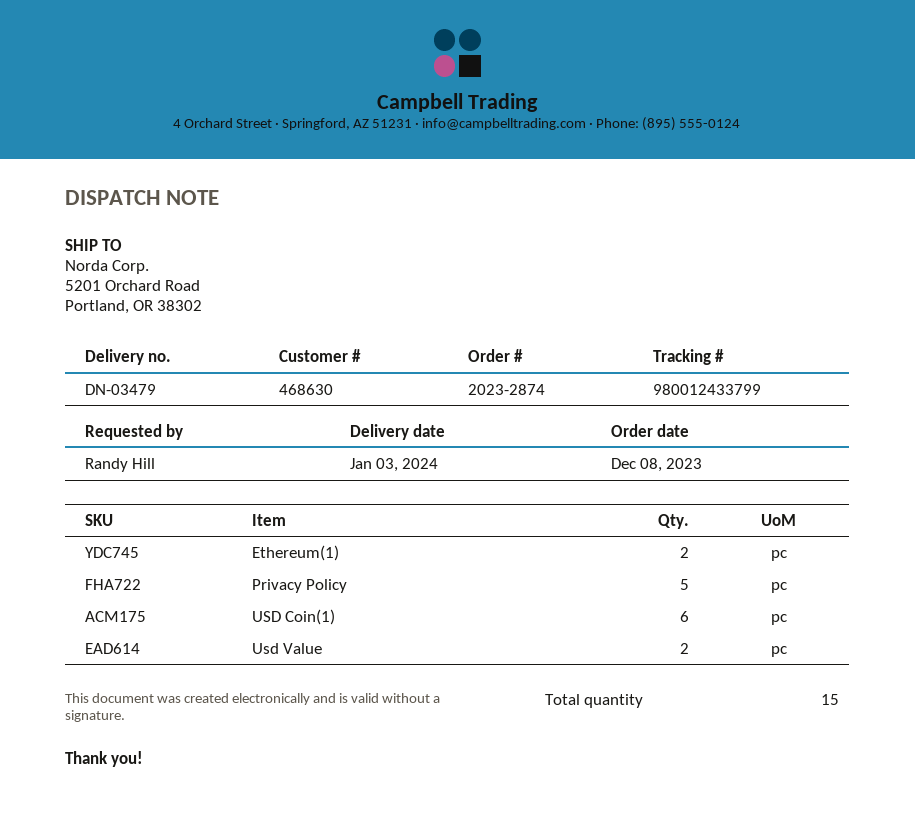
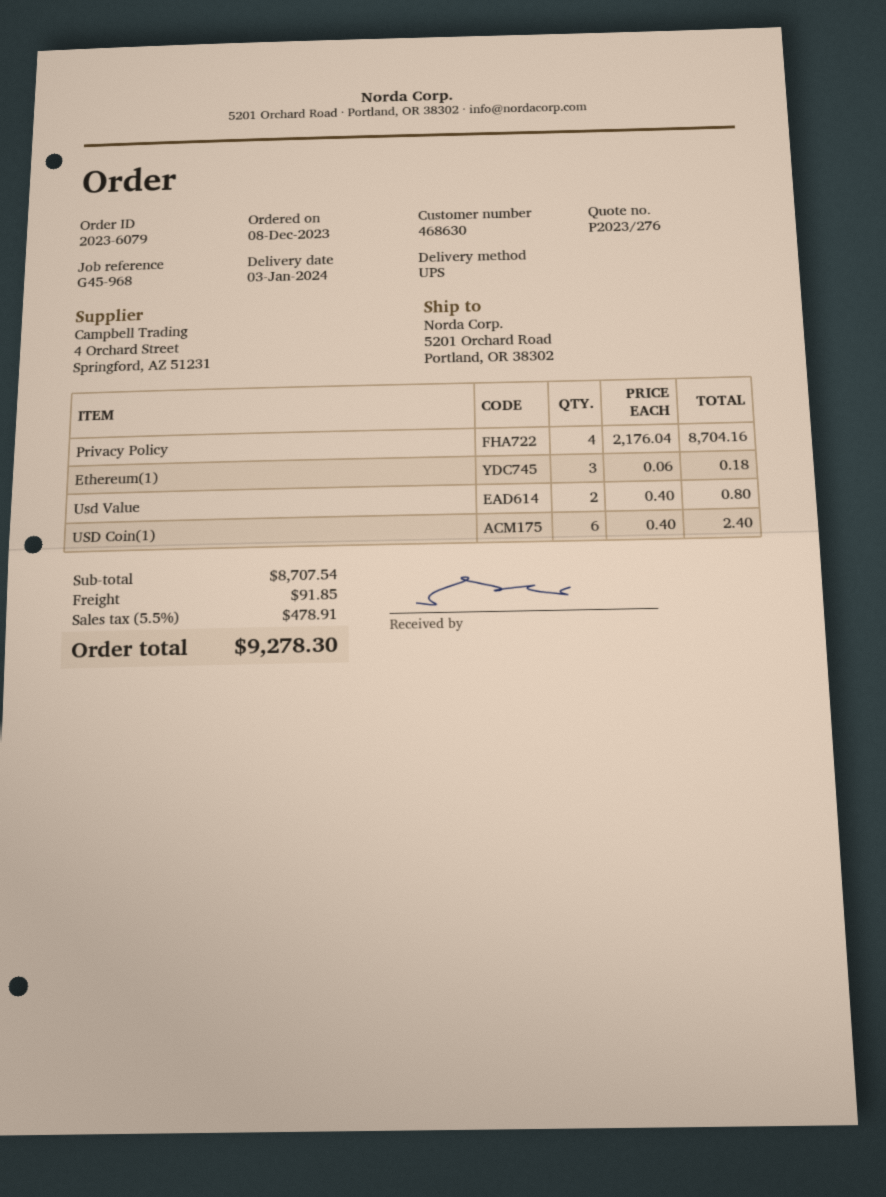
order number: 2023-2874 -> 2023-6079
Ethereum(1): 2 -> 3
Privacy Policy: 5 -> 4

